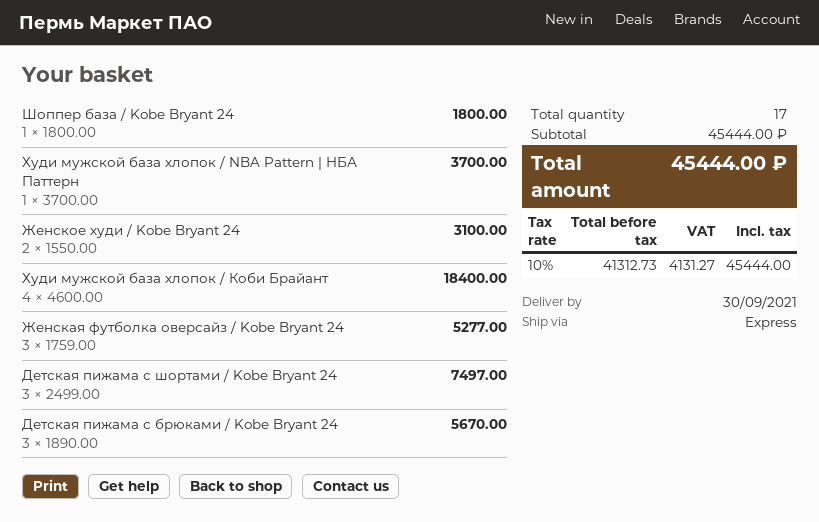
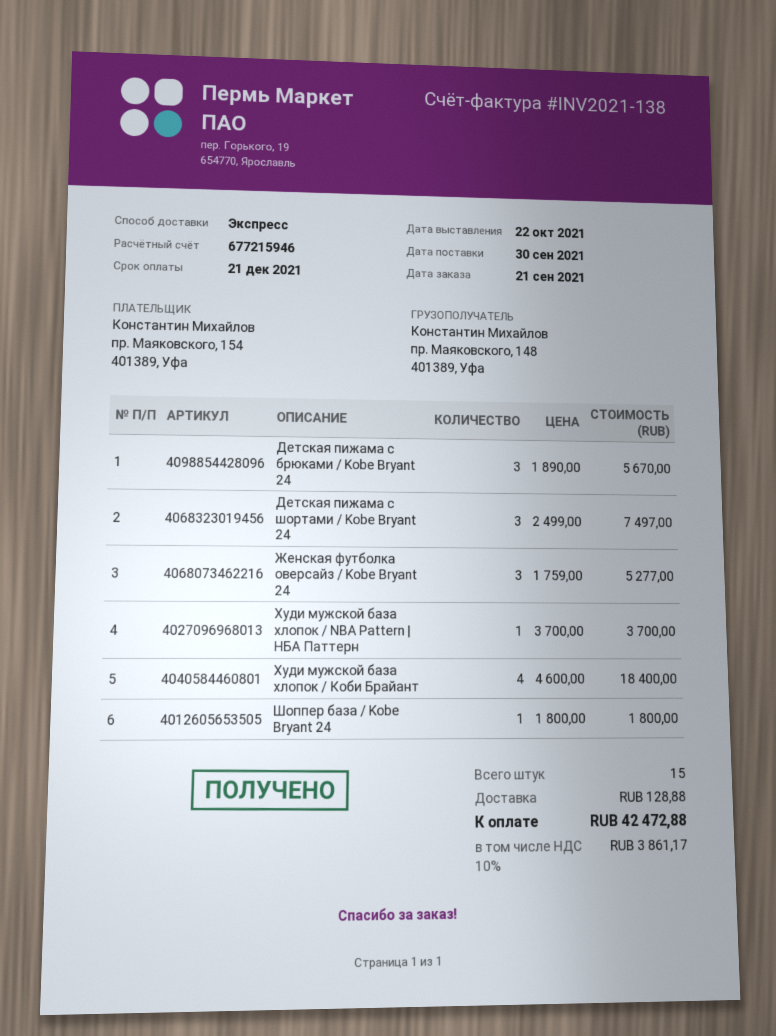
Женское худи / Kobe Bryant 24: 2 x 1550.00 = 3100.00 -> none
total quantity: 17 -> 15
shipping: none -> 128.88
tax: 10% = 4131.27 -> 10% = 3861.17
total: 45444.00 -> 42472.88

